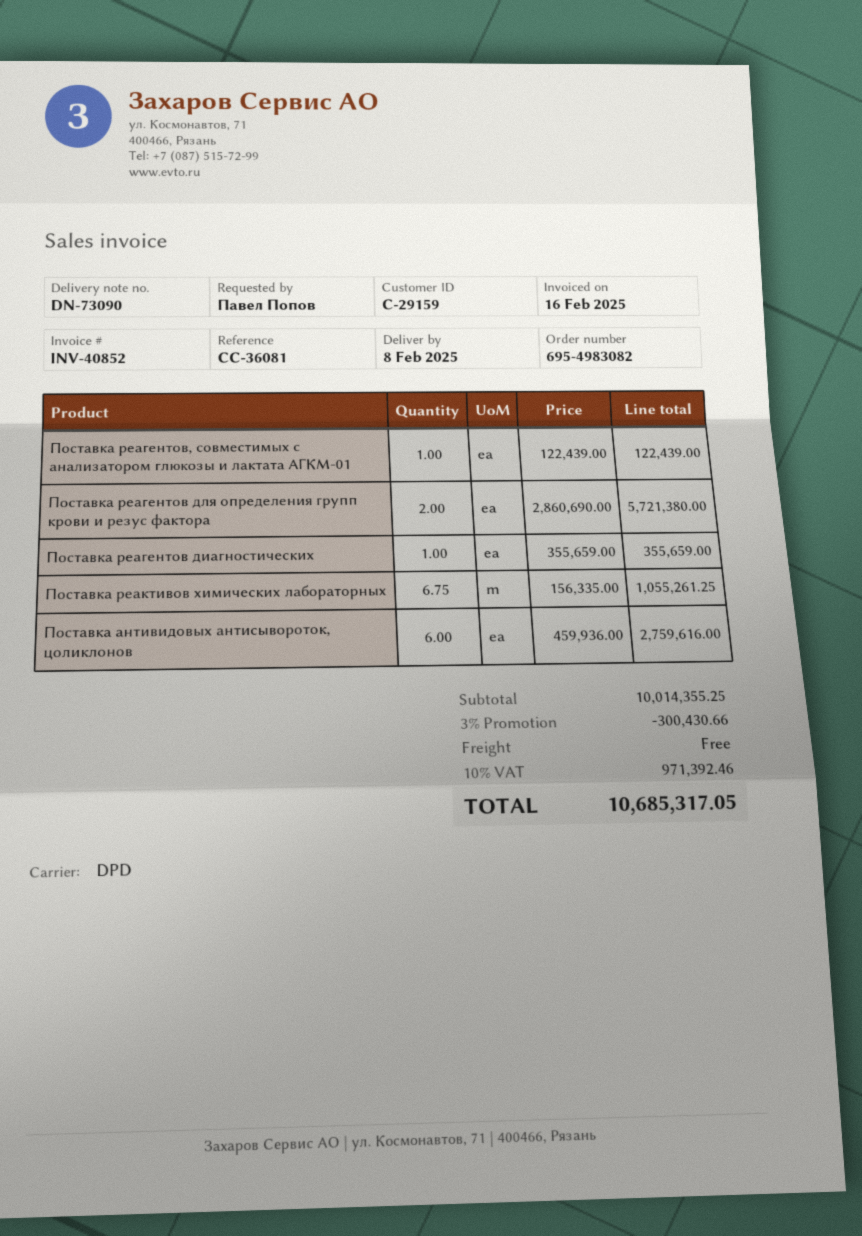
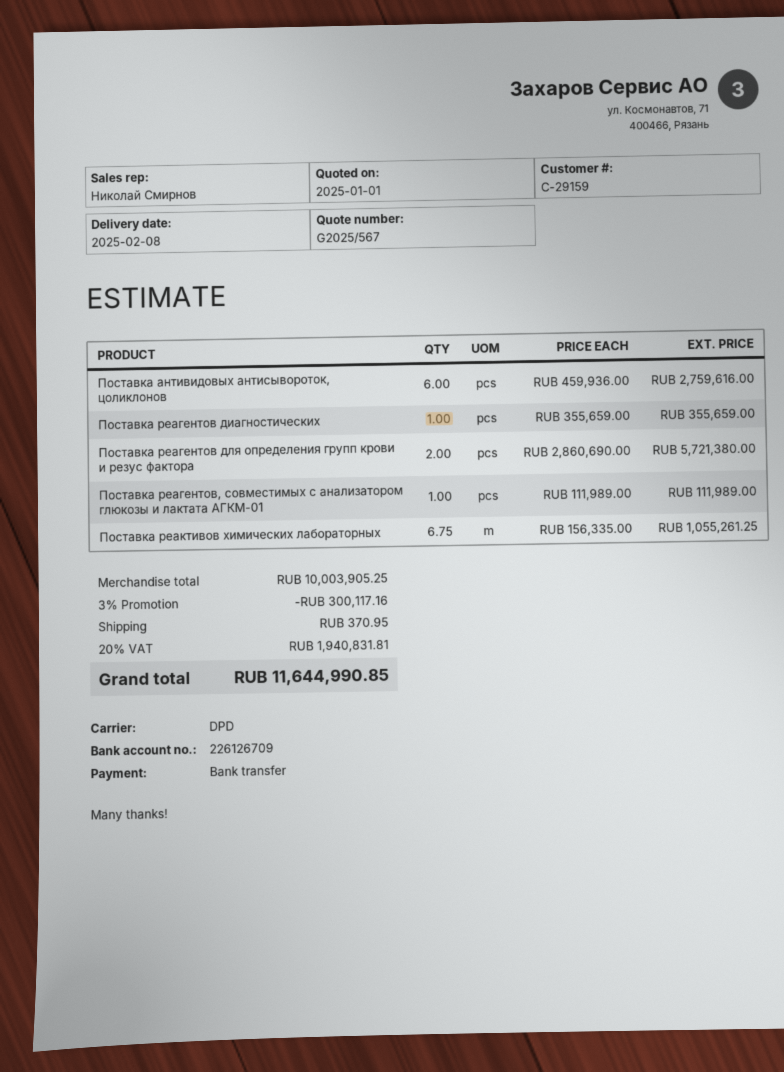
Поставка реагентов, совместимых с анализатором глюкозы и лактата АГКМ-01: 1 x 122439.00 = 122439.00 -> 1 x 111989.00 = 111989.00
subtotal: 10014355.25 -> 10003905.25
discount: 3% = 300430.66 -> 3% = 300117.16
shipping: 0.00 -> 370.95
tax: 10% = 971392.46 -> 20% = 1940831.81
total: 10685317.05 -> 11644990.85

